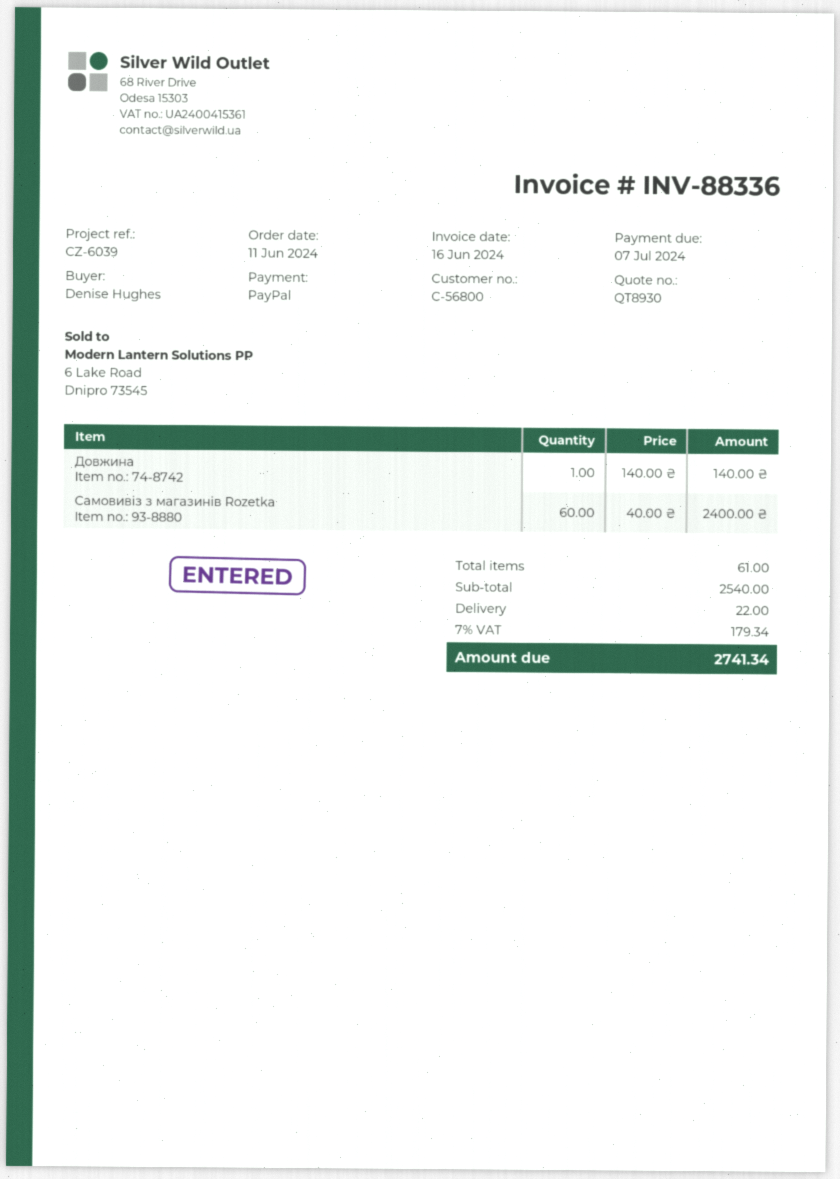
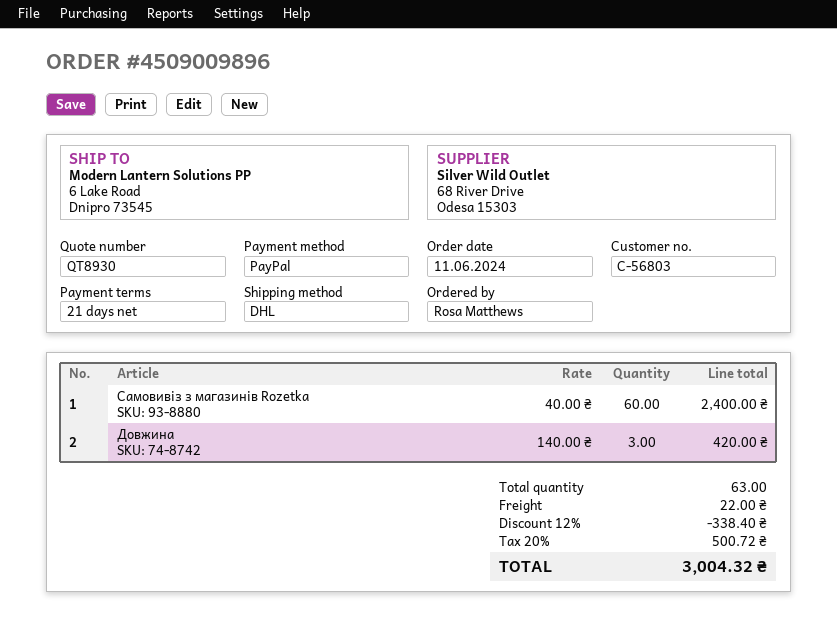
customer number: C-56800 -> C-56803
ordered by: Denise Hughes -> Rosa Matthews
Довжина: 1 x 140.00 = 140.00 -> 3 x 140.00 = 420.00
total quantity: 61 -> 63
discount: none -> 12% = 338.40
tax: 7% = 179.34 -> 20% = 500.72
total: 2741.34 -> 3004.32

